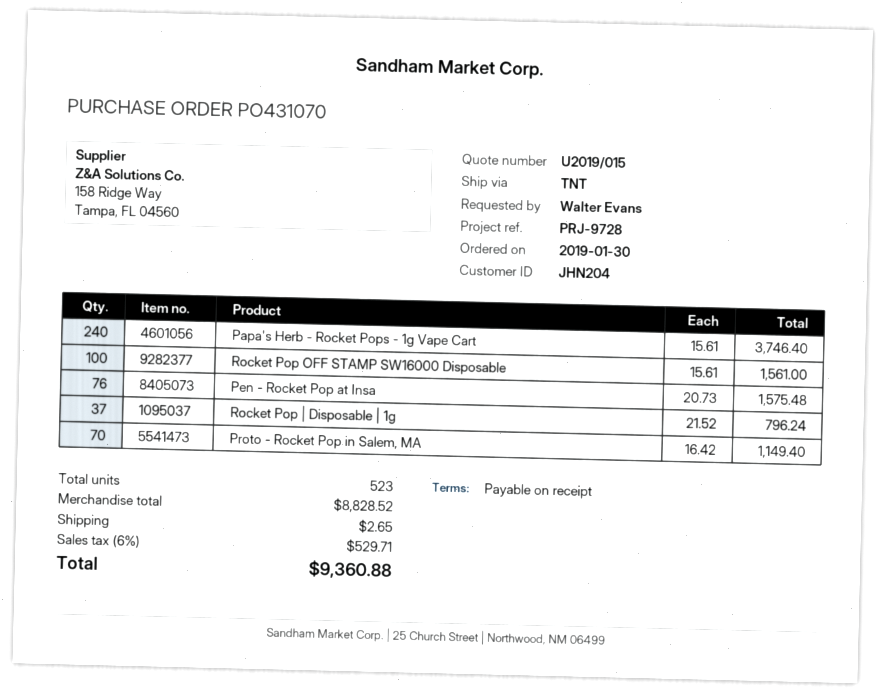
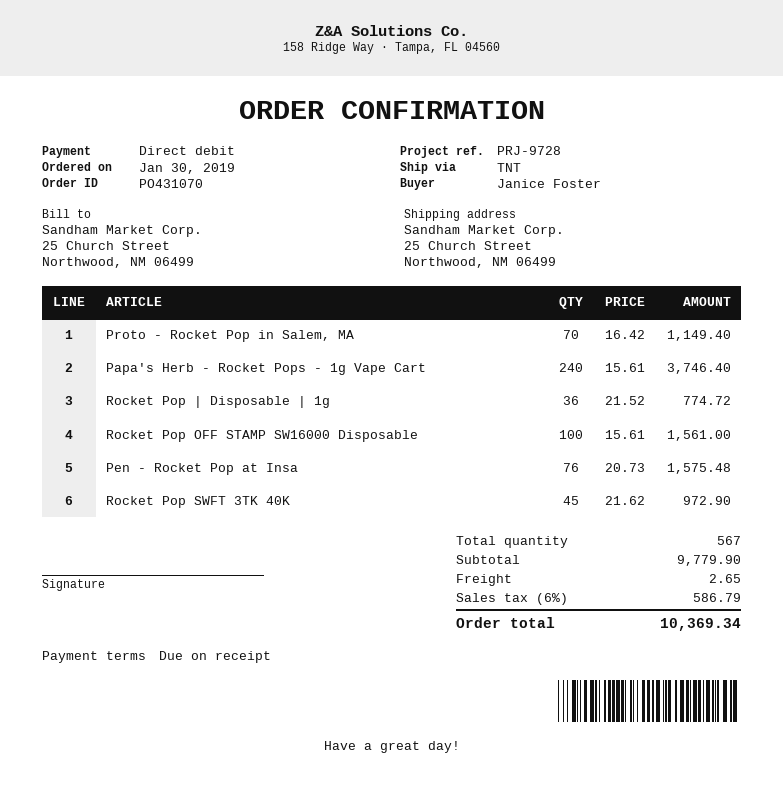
ordered by: Walter Evans -> Janice Foster
Rocket Pop | Disposable | 1g: 37 x 21.52 = 796.24 -> 36 x 21.52 = 774.72
Rocket Pop SWFT 3TK 40K: none -> 45 x 21.62 = 972.90
total quantity: 523 -> 567
subtotal: 8828.52 -> 9779.90
tax: 6% = 529.71 -> 6% = 586.79
total: 9360.88 -> 10369.34

